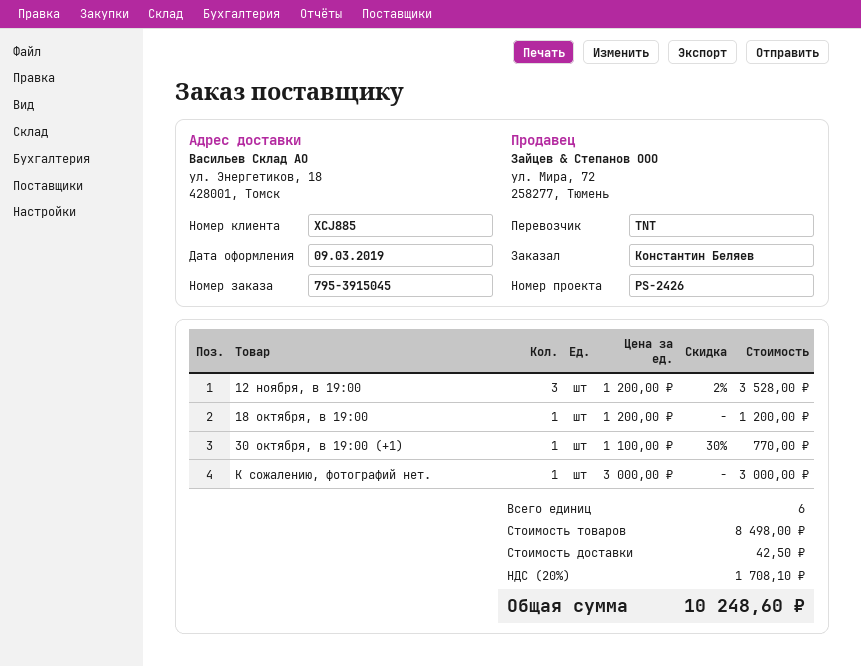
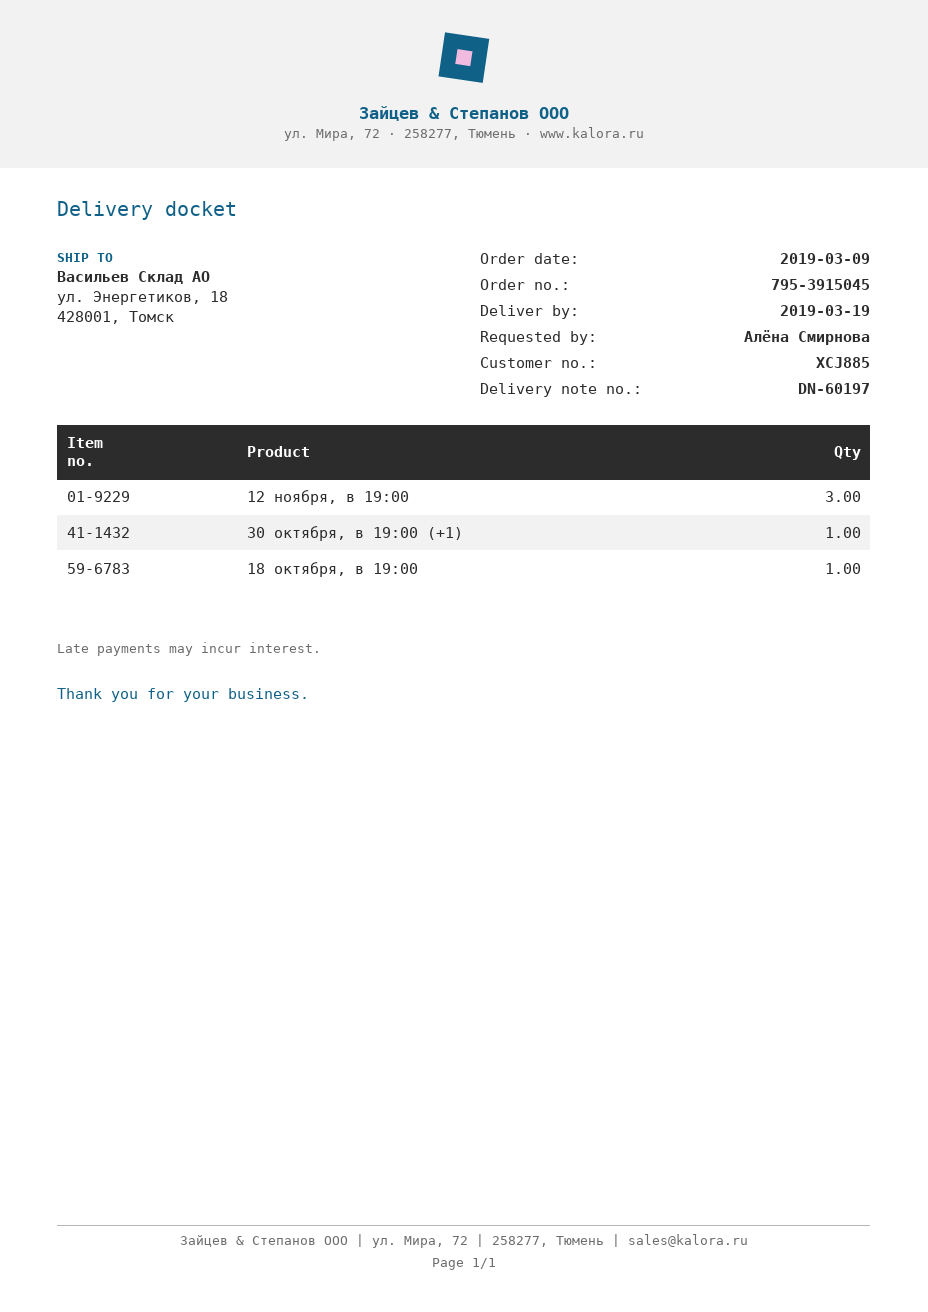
ordered by: Константин Беляев -> Алёна Смирнова
К сожалению, фотографий нет.: 1 -> none

